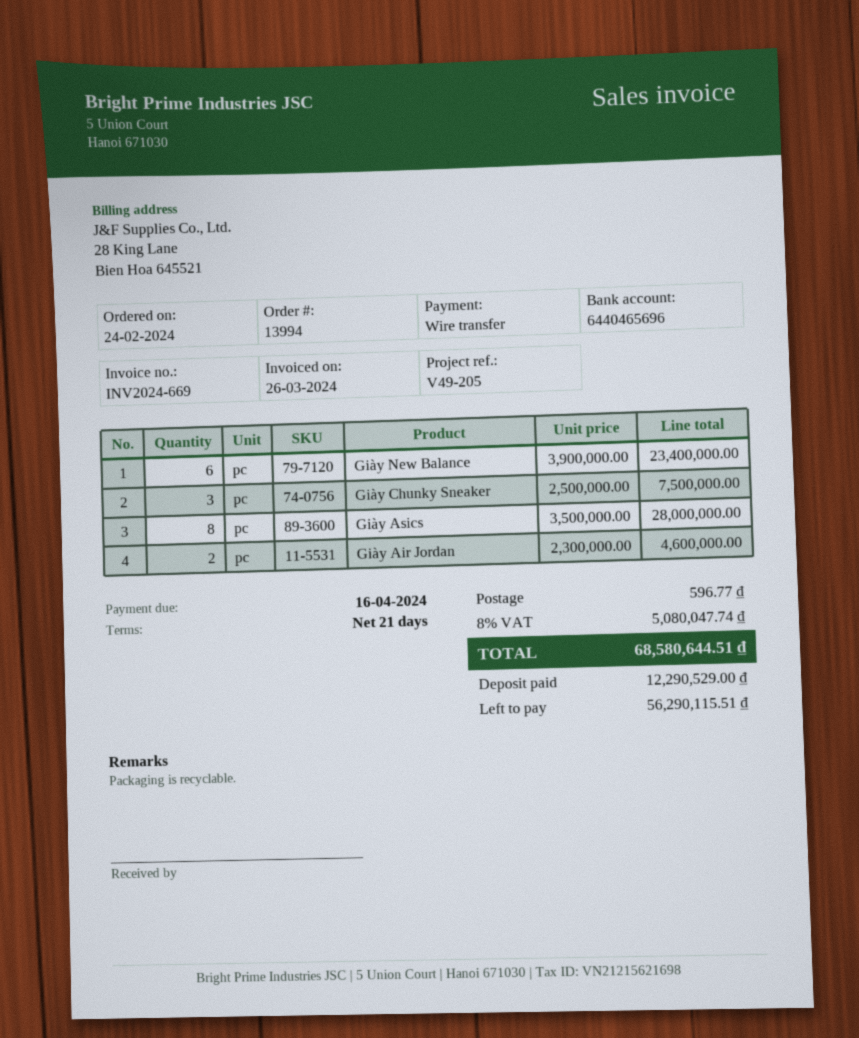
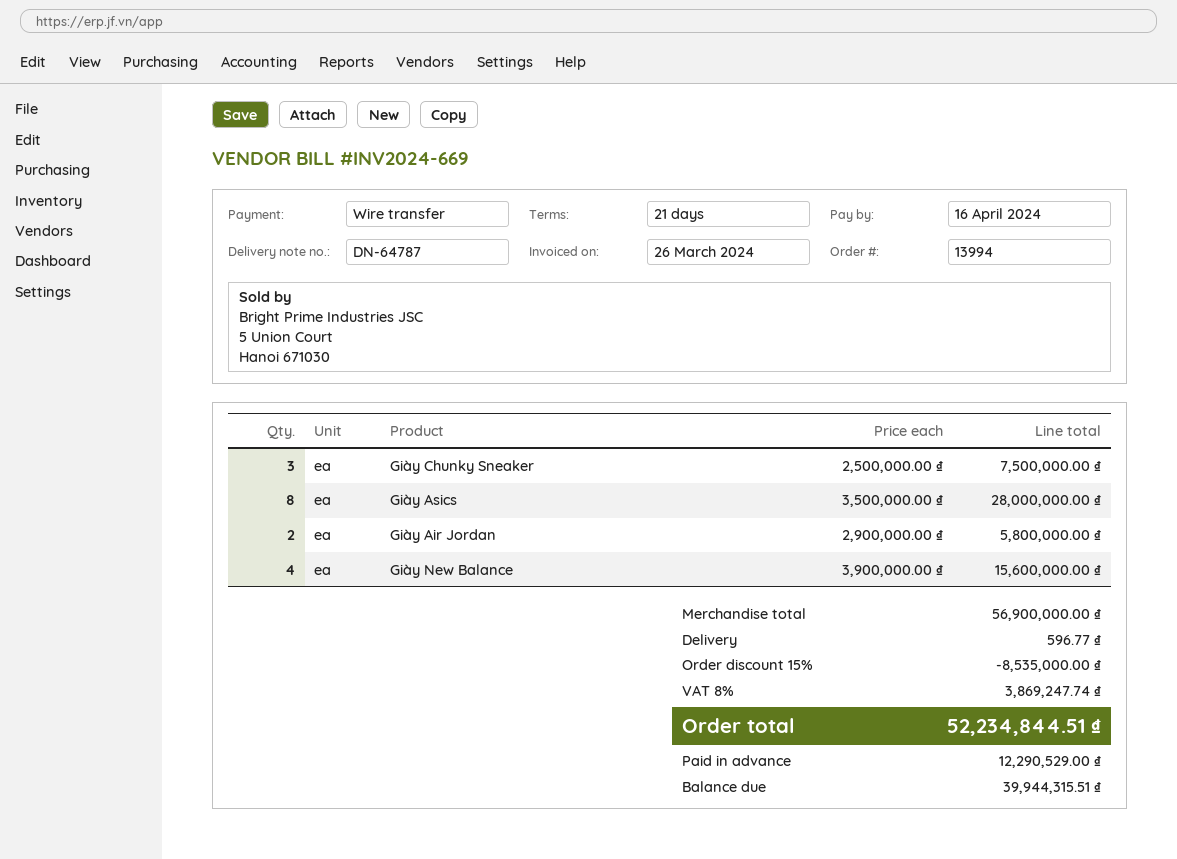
Giày New Balance: 6 x 3900000.00 = 23400000.00 -> 4 x 3900000.00 = 15600000.00
Giày Air Jordan: 2 x 2300000.00 = 4600000.00 -> 2 x 2900000.00 = 5800000.00
discount: none -> 15% = 8535000.00
tax: 8% = 5080047.74 -> 8% = 3869247.74
total: 68580644.51 -> 52234844.51
balance: 56290115.51 -> 39944315.51

